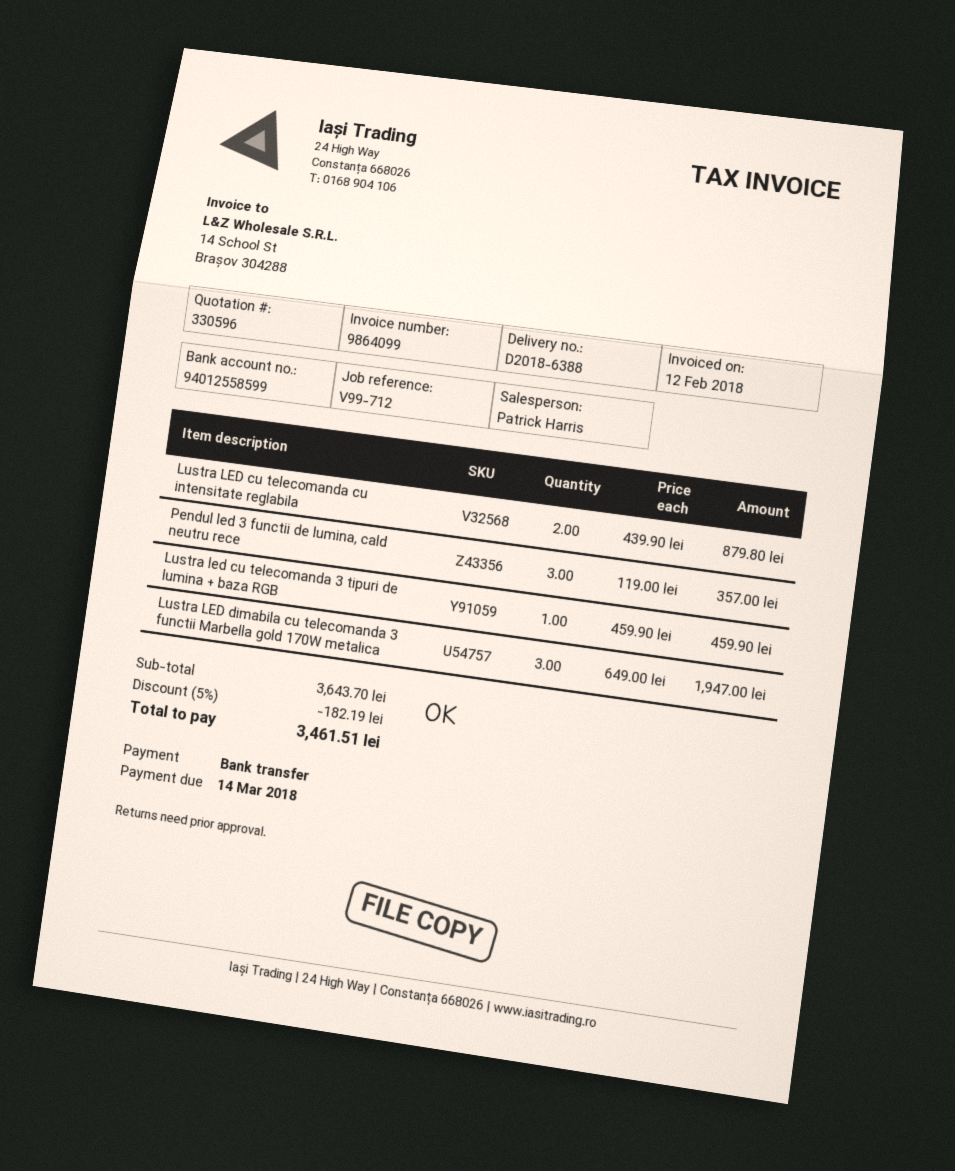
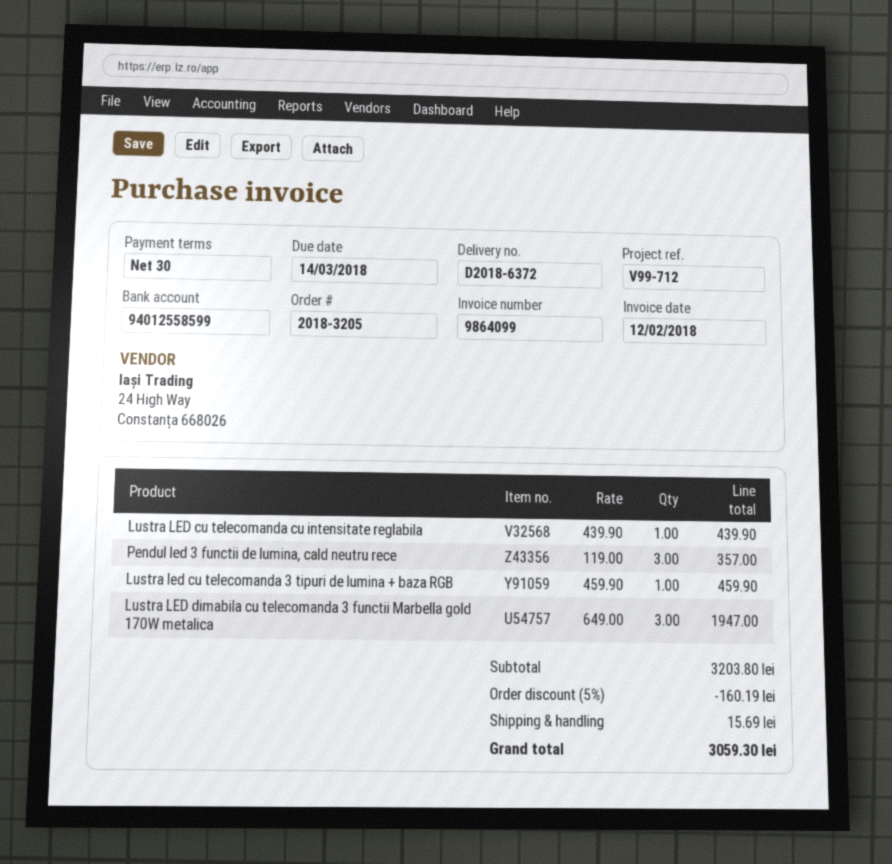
delivery note number: D2018-6388 -> D2018-6372
Lustra LED cu telecomanda cu intensitate reglabila: 2 x 439.90 = 879.80 -> 1 x 439.90 = 439.90
subtotal: 3643.70 -> 3203.80
discount: 5% = 182.19 -> 5% = 160.19
shipping: none -> 15.69
total: 3461.51 -> 3059.30

